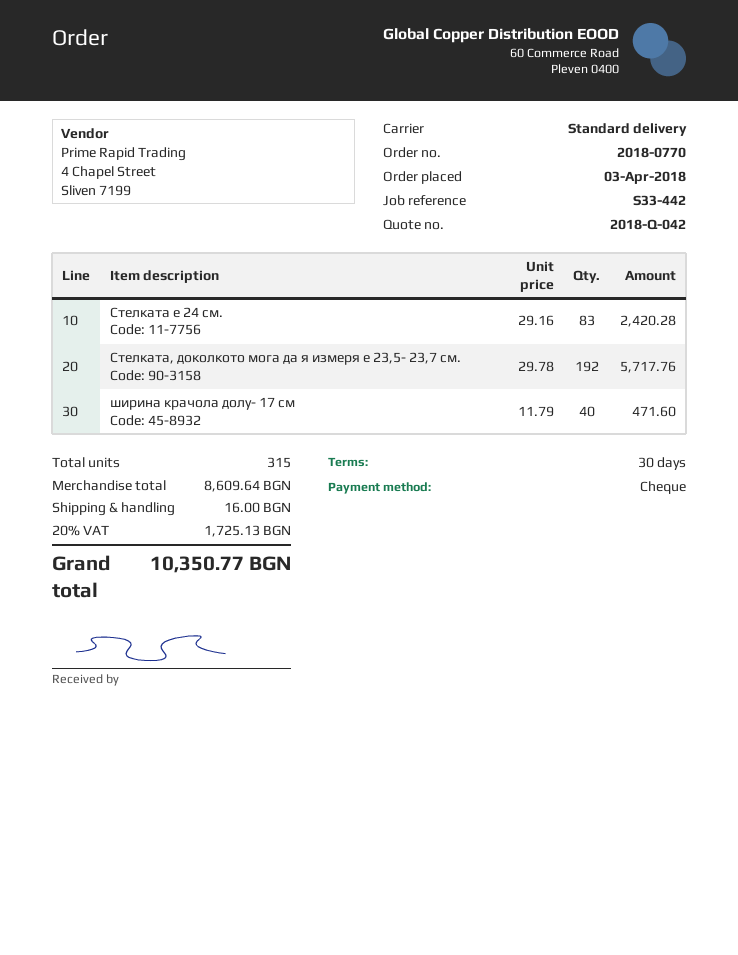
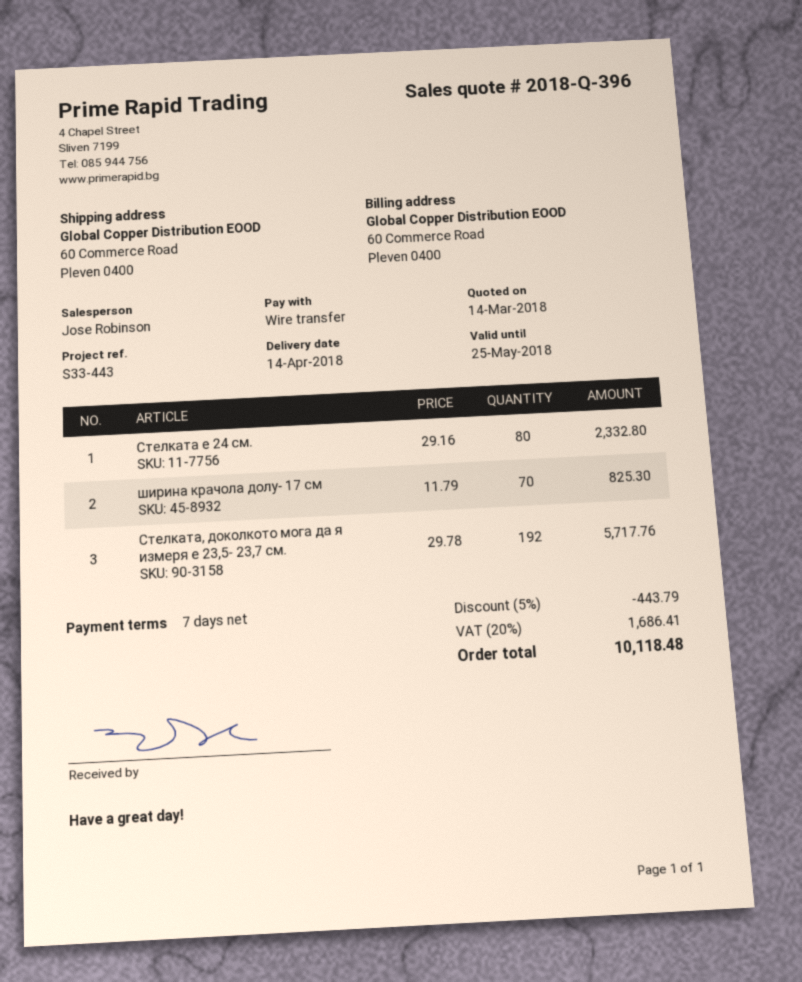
quote number: 2018-Q-042 -> 2018-Q-396
payment terms: 30 days -> 7 days
reference: S33-442 -> S33-443
payment method: cheque -> bank transfer
Стелката е 24 см.: 83 x 29.16 = 2420.28 -> 80 x 29.16 = 2332.80
ширина крачола долу- 17 см: 40 x 11.79 = 471.60 -> 70 x 11.79 = 825.30
discount: none -> 5% = 443.79
shipping: 16.00 -> none
tax: 20% = 1725.13 -> 20% = 1686.41
total: 10350.77 -> 10118.48

